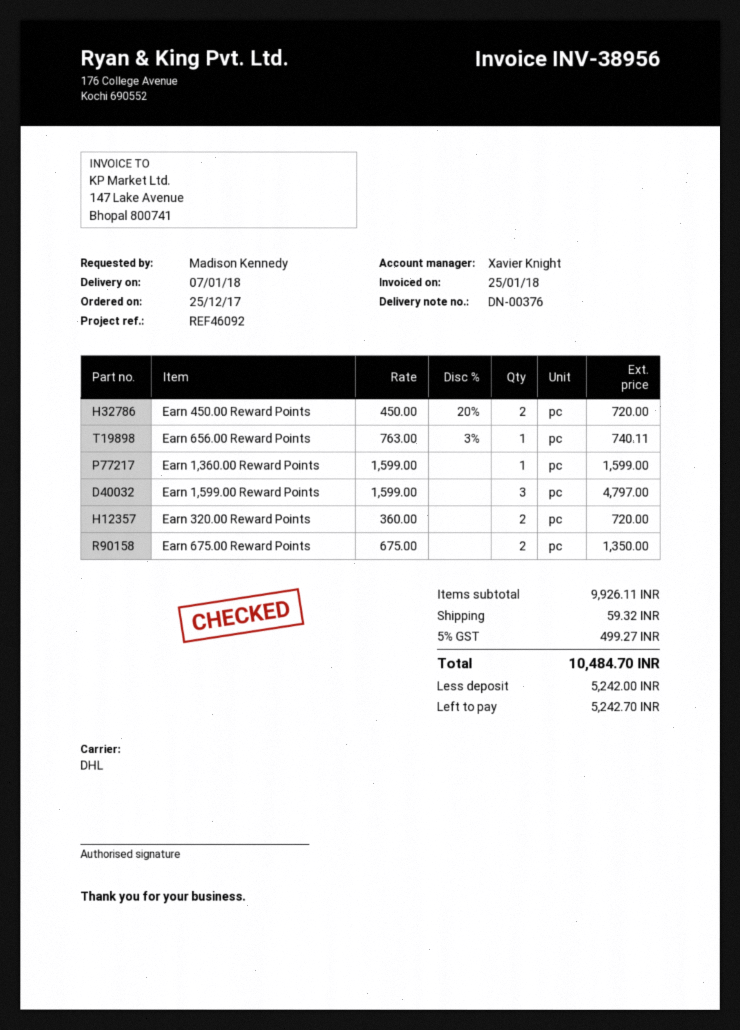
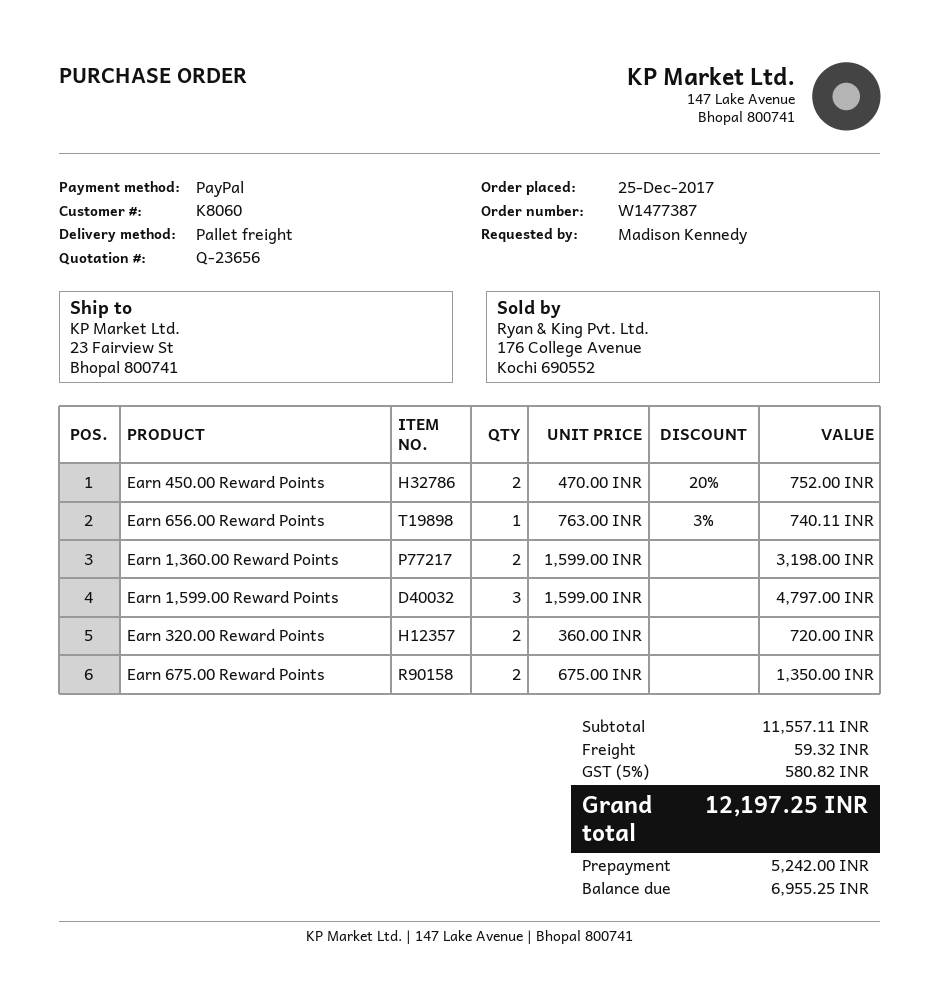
shipping method: DHL -> pallet freight
Earn 450.00 Reward Points: 2 x 450.00 - 20% = 720.00 -> 2 x 470.00 - 20% = 752.00
Earn 1,360.00 Reward Points: 1 x 1599.00 = 1599.00 -> 2 x 1599.00 = 3198.00
subtotal: 9926.11 -> 11557.11
tax: 5% = 499.27 -> 5% = 580.82
total: 10484.70 -> 12197.25
balance: 5242.70 -> 6955.25

